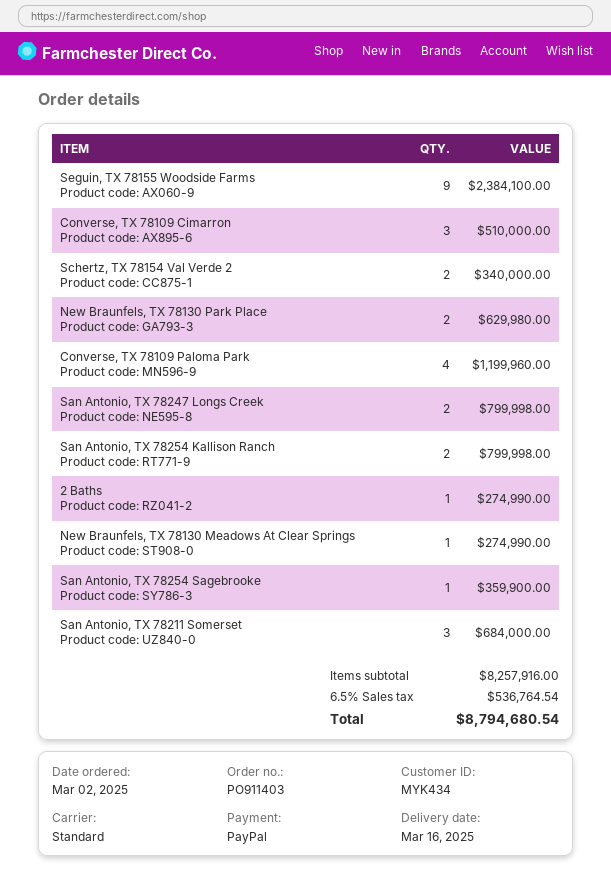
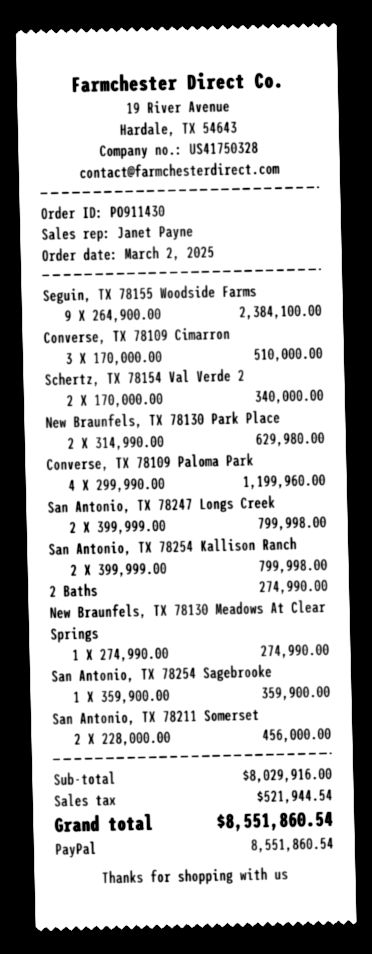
order number: PO911403 -> PO911430
San Antonio, TX 78211 Somerset: 3 for 684000.00 -> 2 for 456000.00
subtotal: 8257916.00 -> 8029916.00
tax: 536764.54 -> 521944.54
total: 8794680.54 -> 8551860.54

